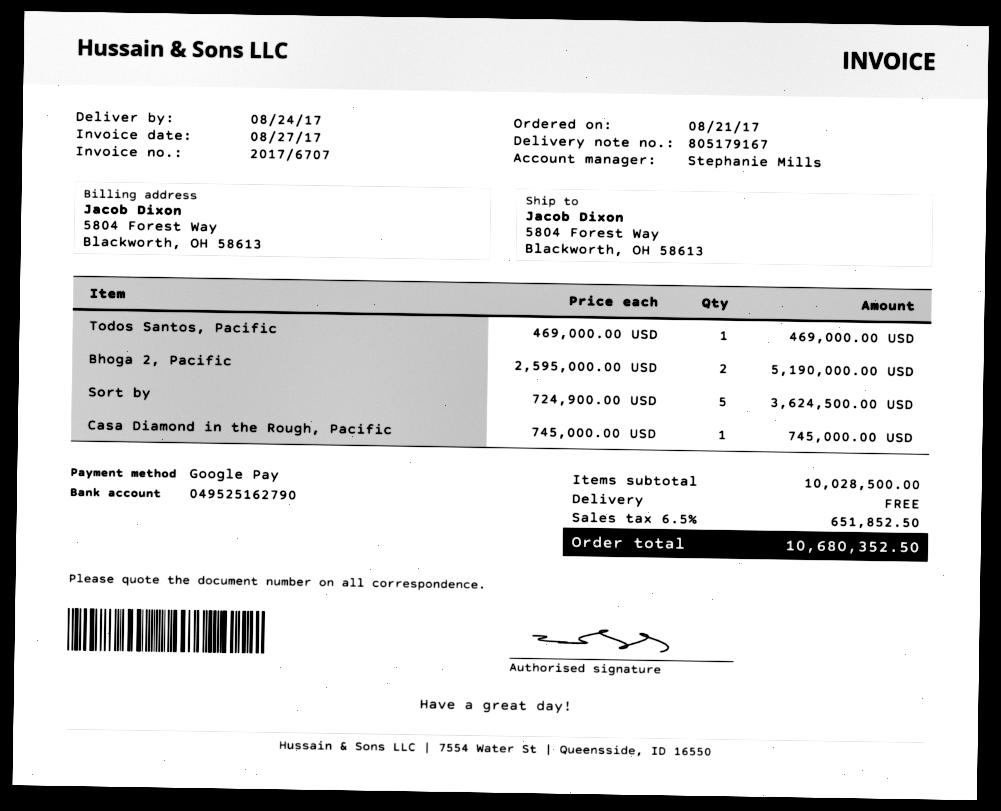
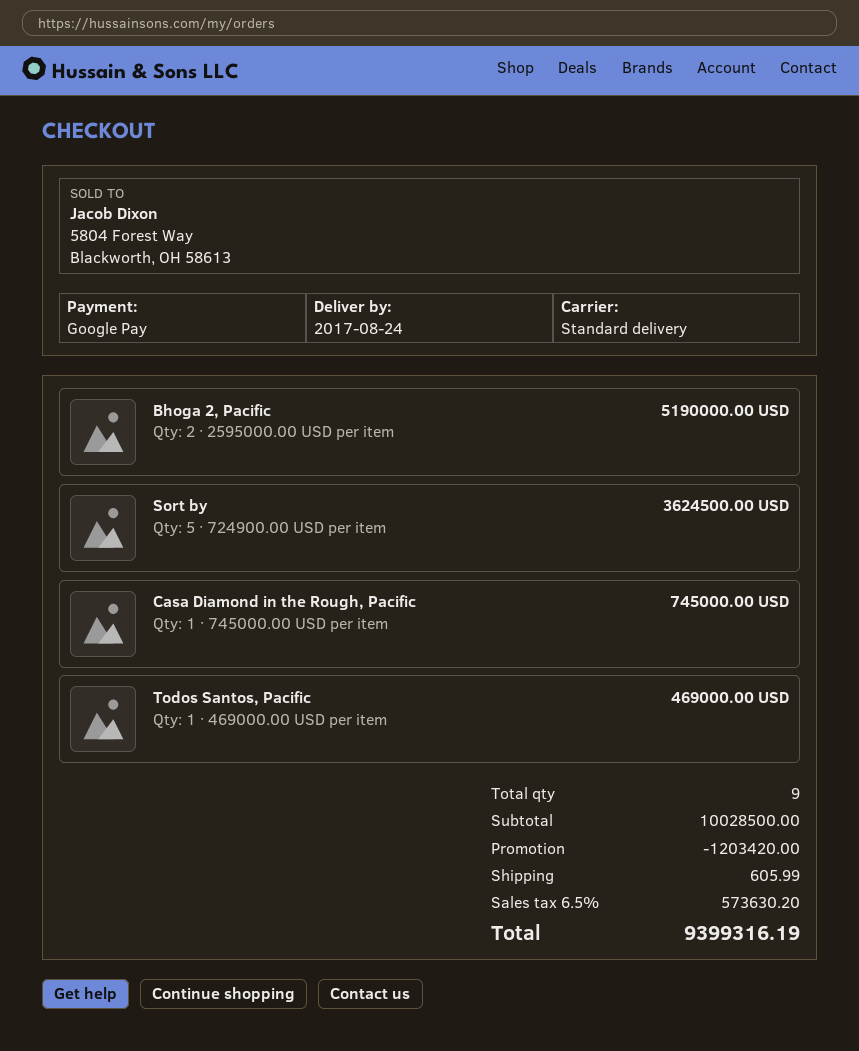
discount: none -> 1203420.00
shipping: 0.00 -> 605.99
tax: 6.5% = 651852.50 -> 6.5% = 573630.20
total: 10680352.50 -> 9399316.19

